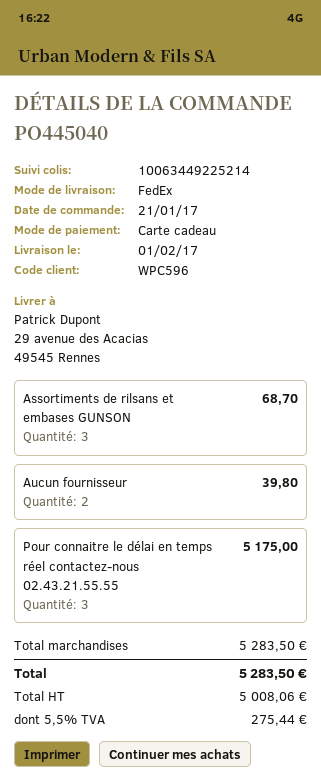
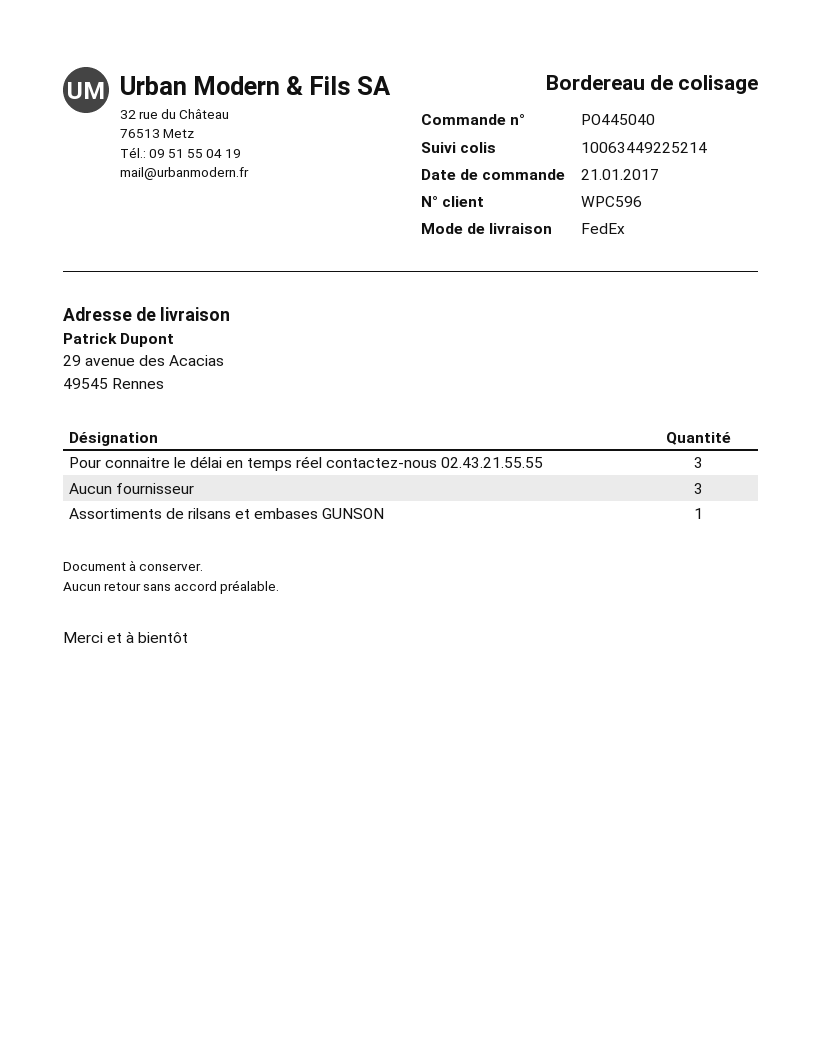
Assortiments de rilsans et embases GUNSON: 3 -> 1
Aucun fournisseur: 2 -> 3

